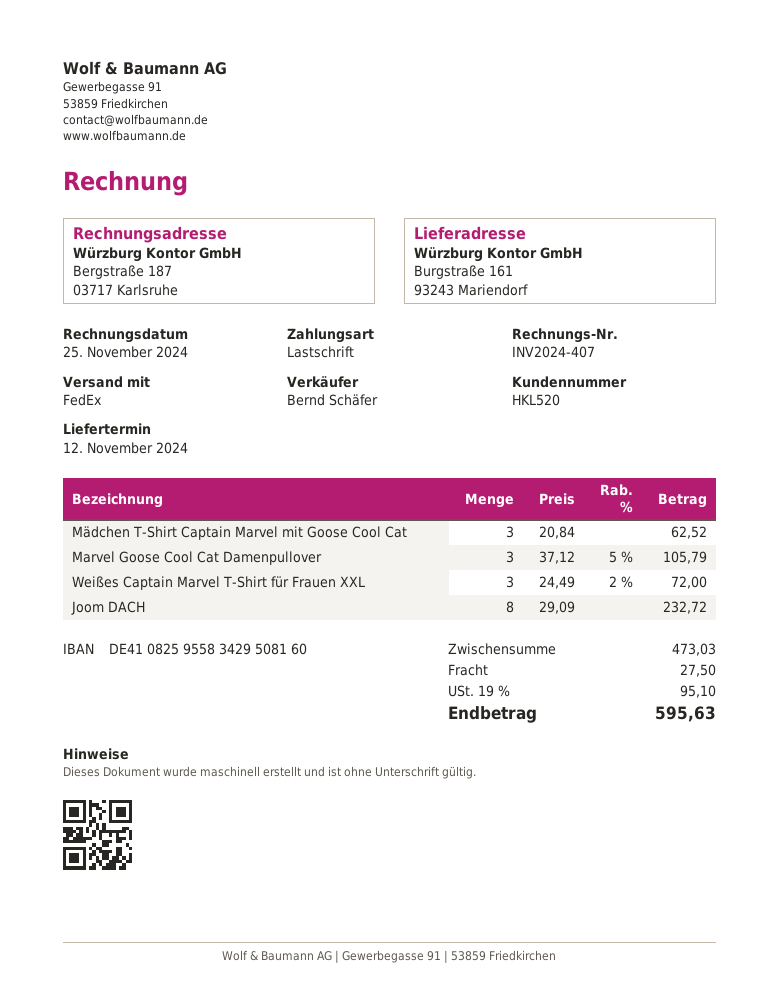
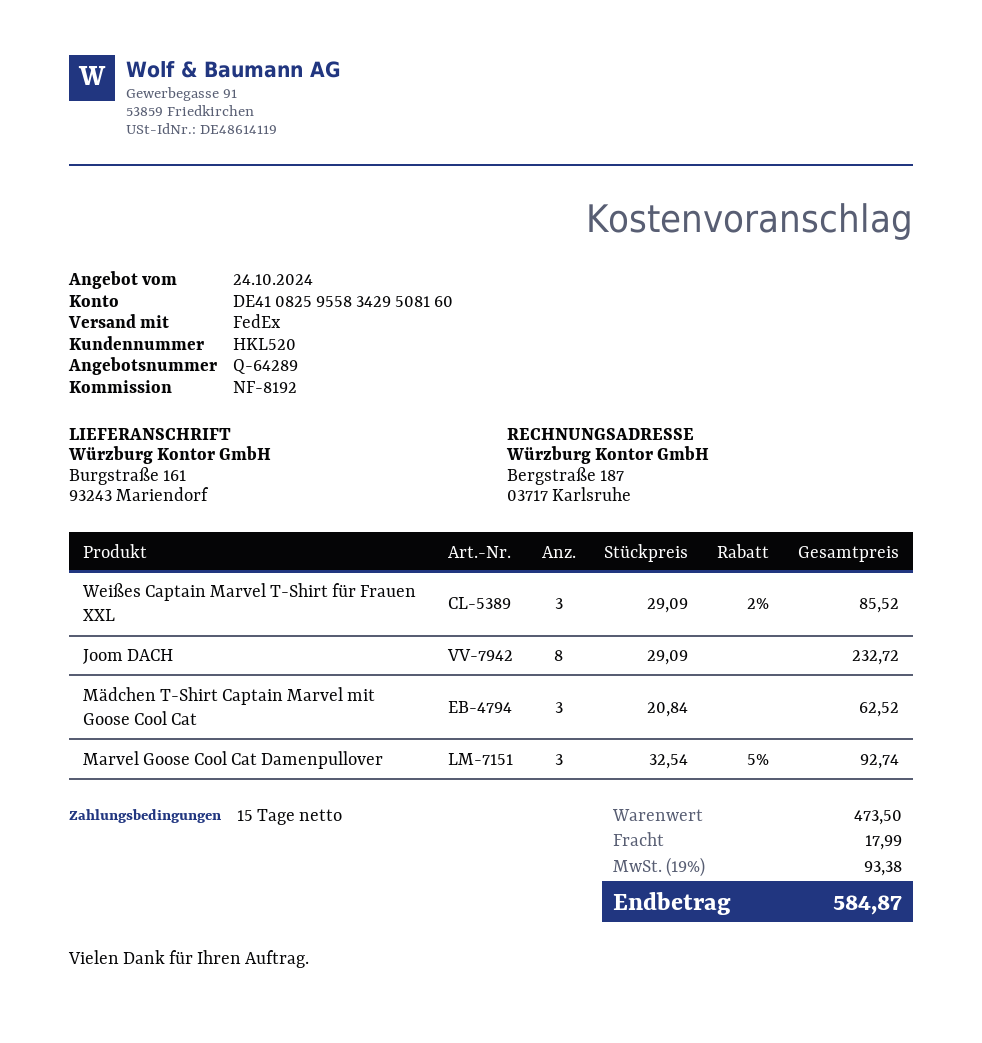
Marvel Goose Cool Cat Damenpullover: 3 x 37.12 - 5% = 105.79 -> 3 x 32.54 - 5% = 92.74
Weißes Captain Marvel T-Shirt für Frauen XXL: 3 x 24.49 - 2% = 72.00 -> 3 x 29.09 - 2% = 85.52
subtotal: 473.03 -> 473.50
shipping: 27.50 -> 17.99
tax: 19% = 95.10 -> 19% = 93.38
total: 595.63 -> 584.87

